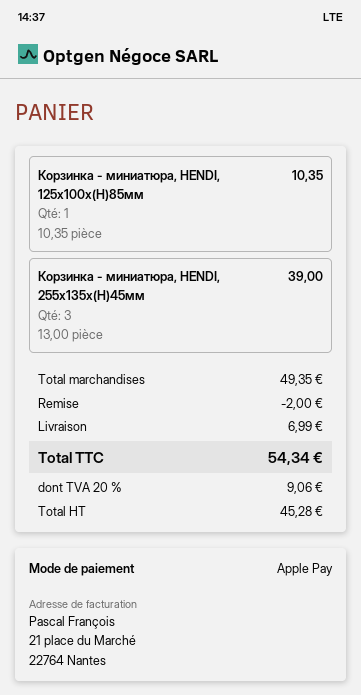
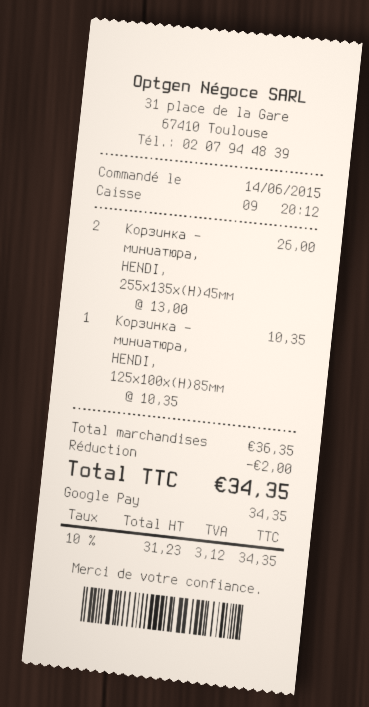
payment method: Apple Pay -> Google Pay
Корзинка - миниатюра, HENDI, 255x135x(H)45мм: 3 x 13.00 = 39.00 -> 2 x 13.00 = 26.00
subtotal: 49.35 -> 36.35
shipping: 6.99 -> none
net: 45.28 -> 31.23
tax: 20% = 9.06 -> 10% = 3.12
total: 54.34 -> 34.35

